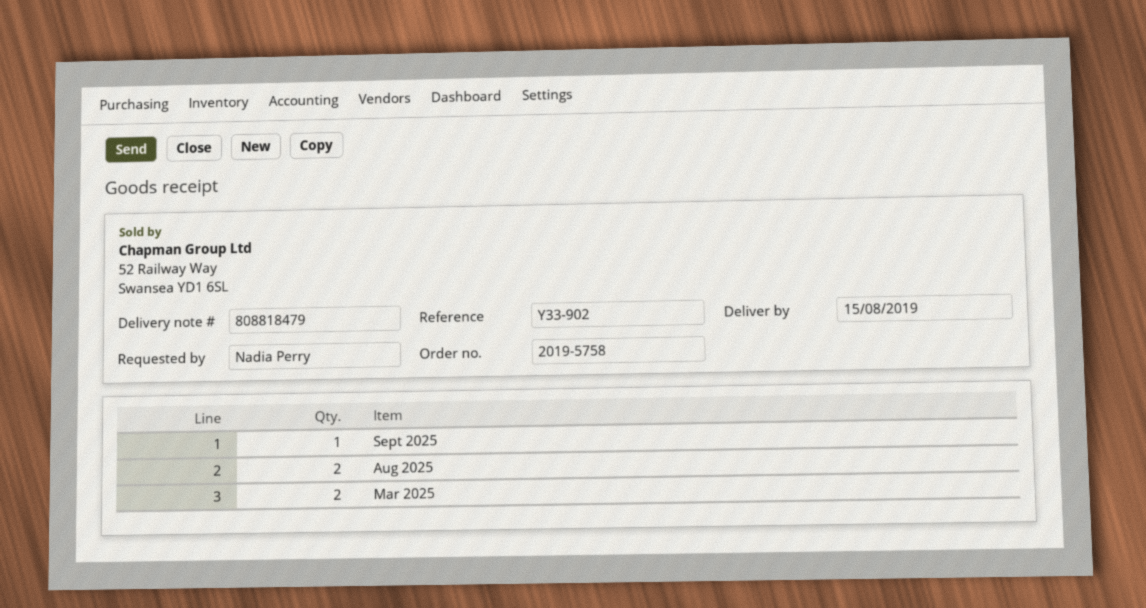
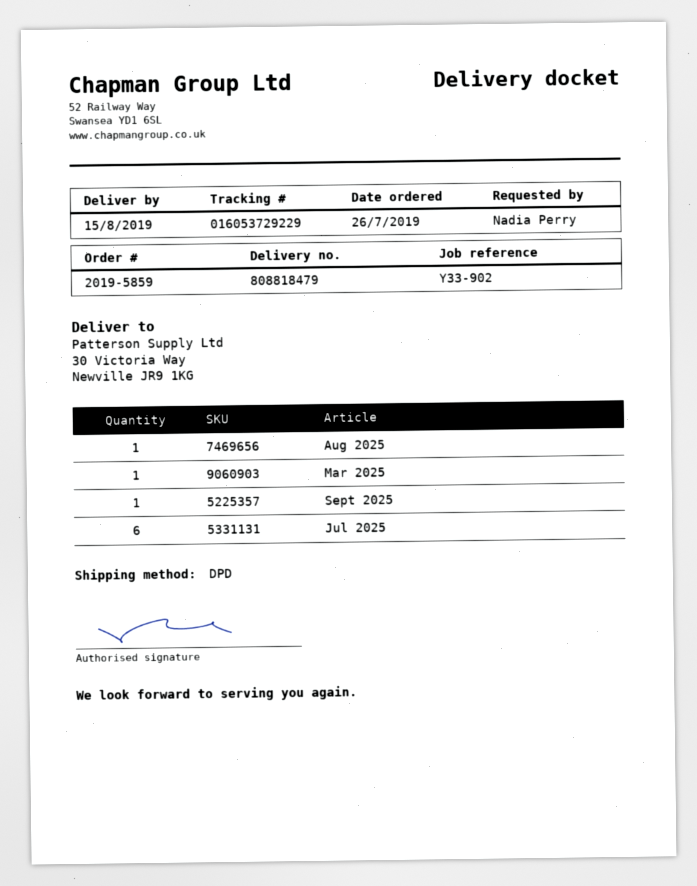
order number: 2019-5758 -> 2019-5859
Aug 2025: 2 -> 1
Mar 2025: 2 -> 1
Jul 2025: none -> 6

